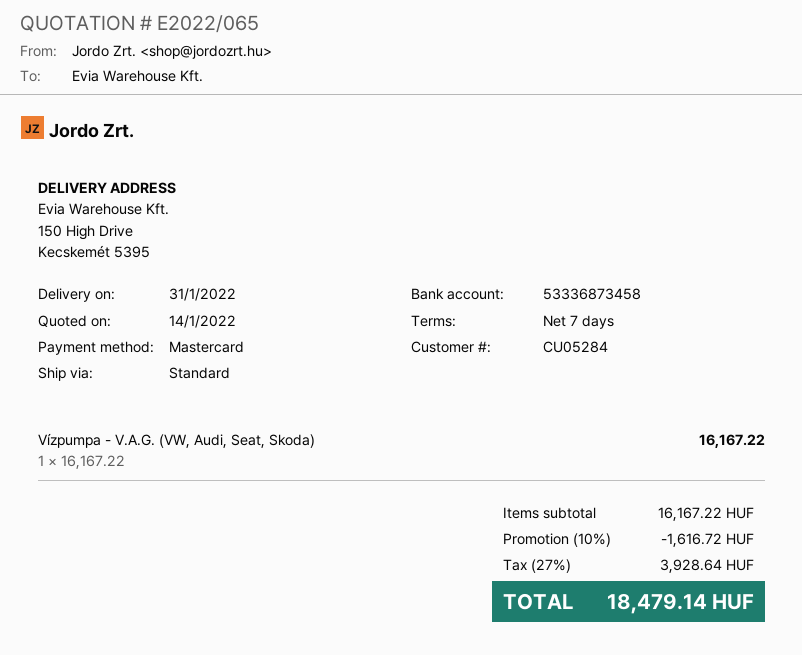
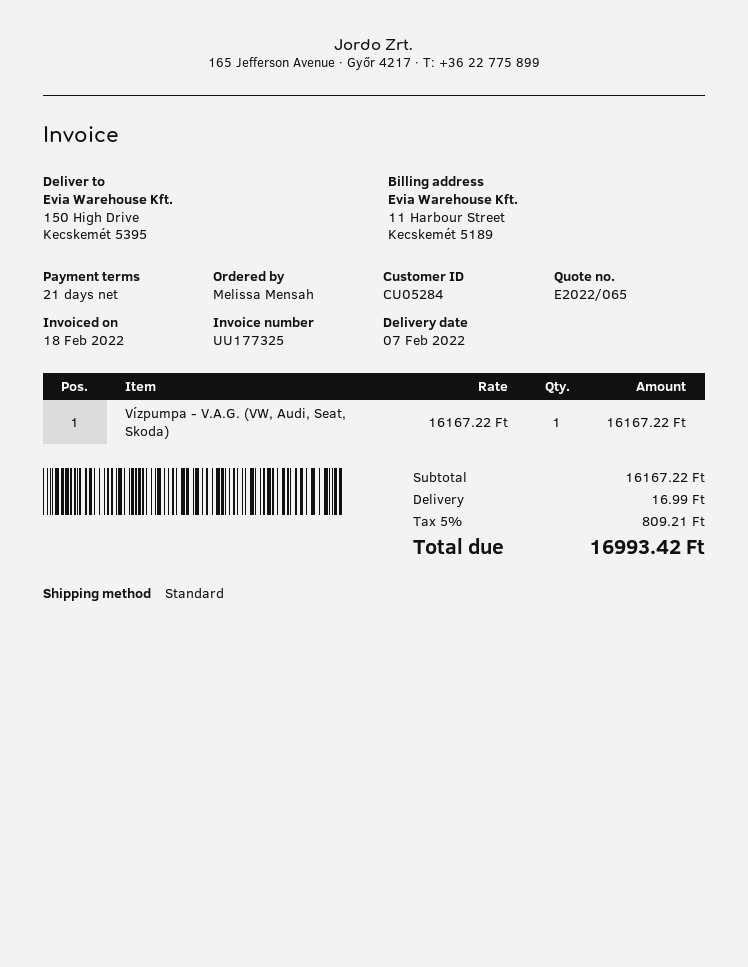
delivery date: 2022-01-31 -> 2022-02-07
payment terms: 7 days -> 21 days
discount: 10% = 1616.72 -> none
shipping: none -> 16.99
tax: 27% = 3928.64 -> 5% = 809.21
total: 18479.14 -> 16993.42

